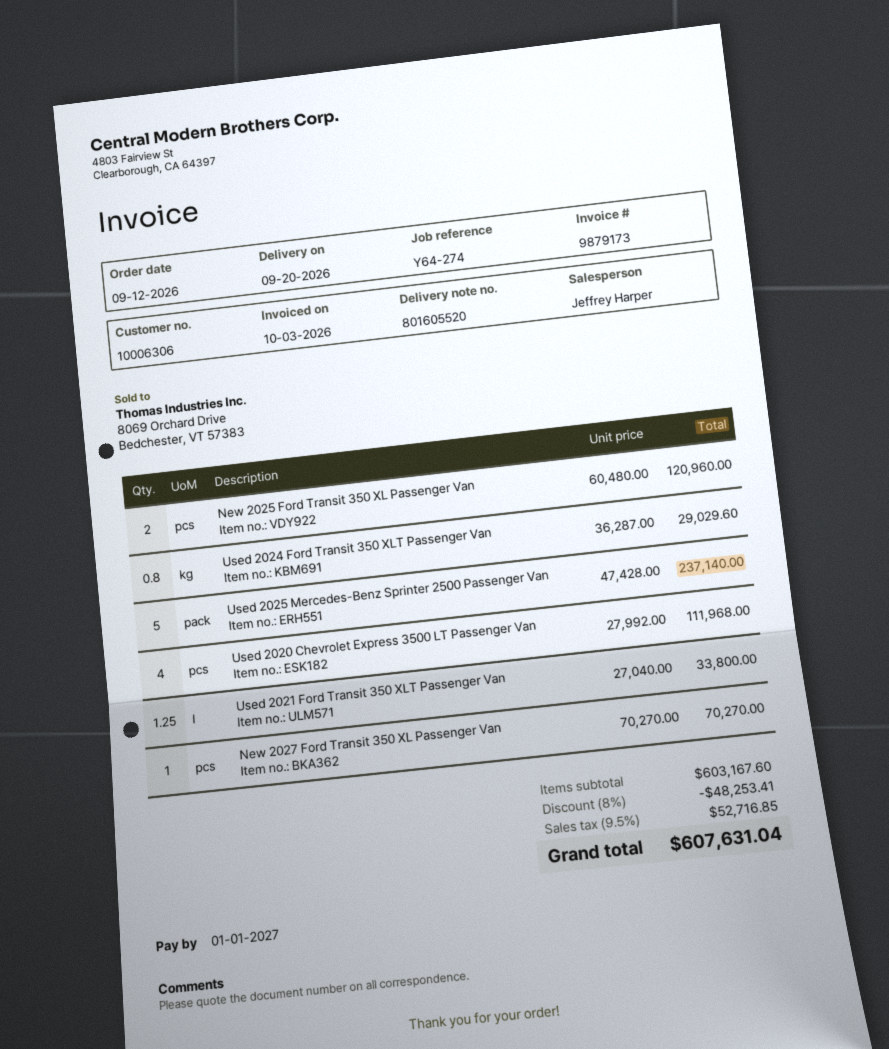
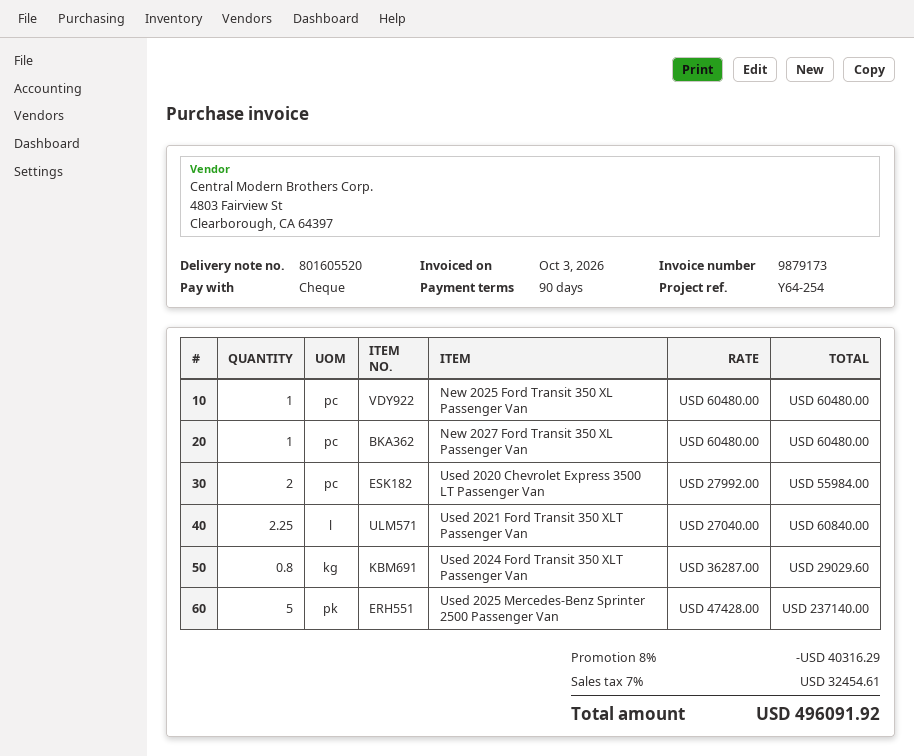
reference: Y64-274 -> Y64-254
New 2025 Ford Transit 350 XL Passenger Van: 2 x 60480.00 = 120960.00 -> 1 x 60480.00 = 60480.00
Used 2020 Chevrolet Express 3500 LT Passenger Van: 4 x 27992.00 = 111968.00 -> 2 x 27992.00 = 55984.00
Used 2021 Ford Transit 350 XLT Passenger Van: 1.25 x 27040.00 = 33800.00 -> 2.25 x 27040.00 = 60840.00
New 2027 Ford Transit 350 XL Passenger Van: 1 x 70270.00 = 70270.00 -> 1 x 60480.00 = 60480.00
discount: 8% = 48253.41 -> 8% = 40316.29
tax: 9.5% = 52716.85 -> 7% = 32454.61
total: 607631.04 -> 496091.92

